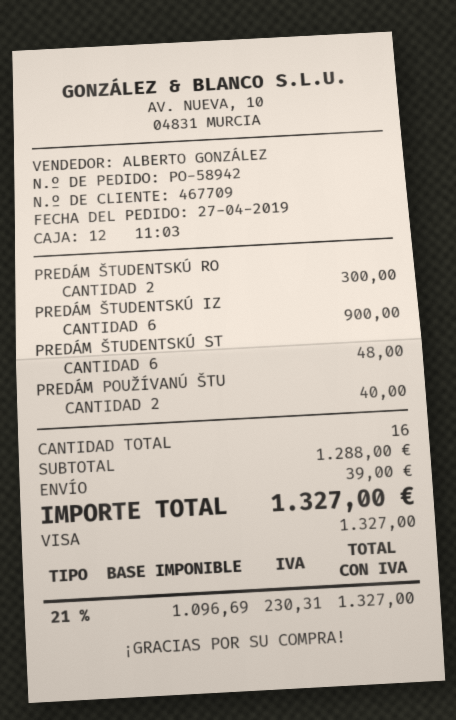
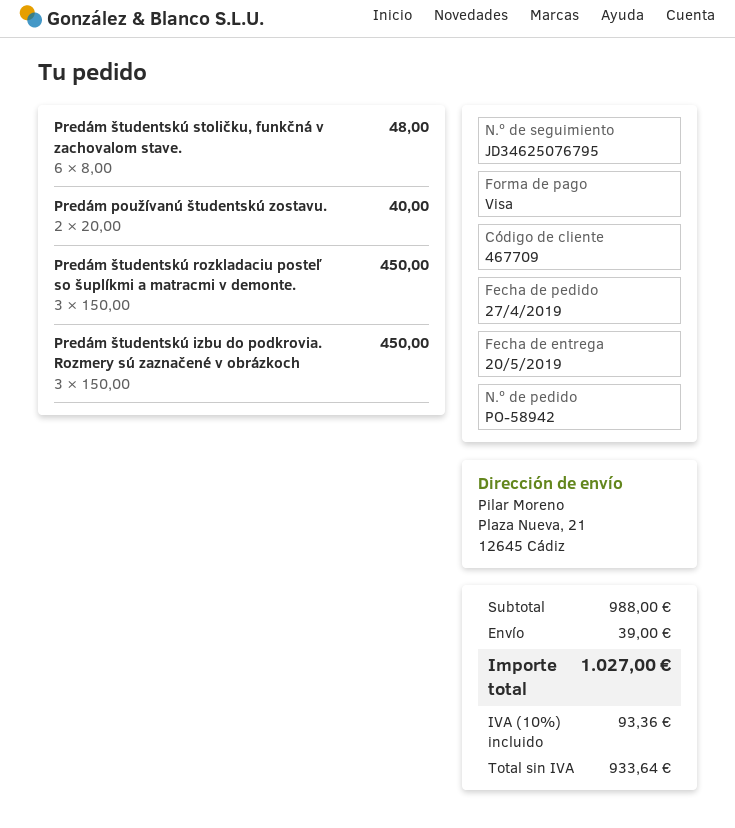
PREDÁM ŠTUDENTSKÚ RO: 2 for 300.00 -> 3 for 450.00
PREDÁM ŠTUDENTSKÚ IZ: 6 for 900.00 -> 3 for 450.00
subtotal: 1288.00 -> 988.00
net: 1096.69 -> 933.64
tax: 21% = 230.31 -> 10% = 93.36
total: 1327.00 -> 1027.00

